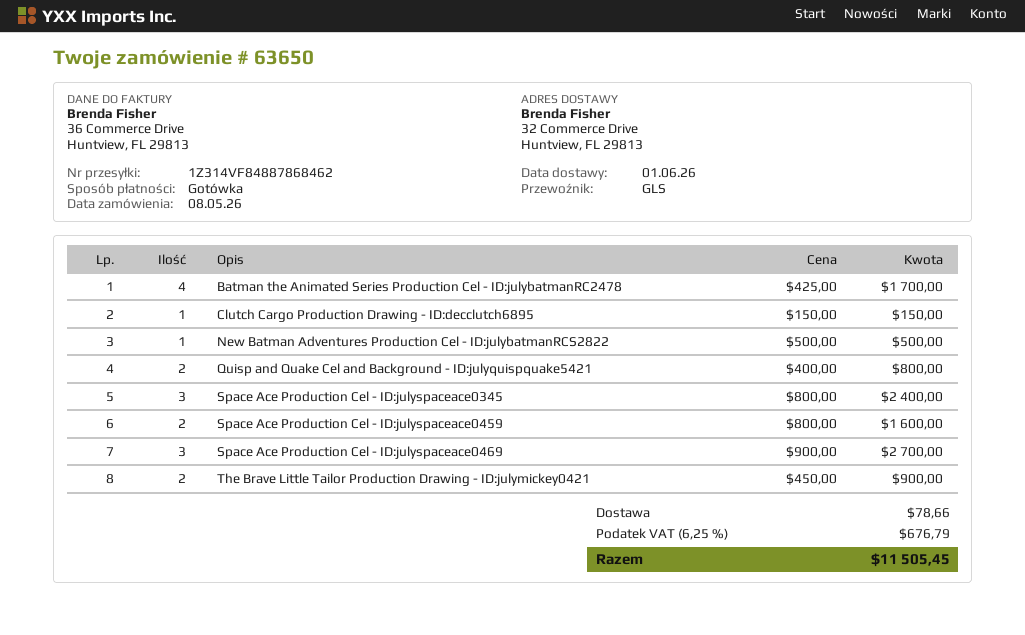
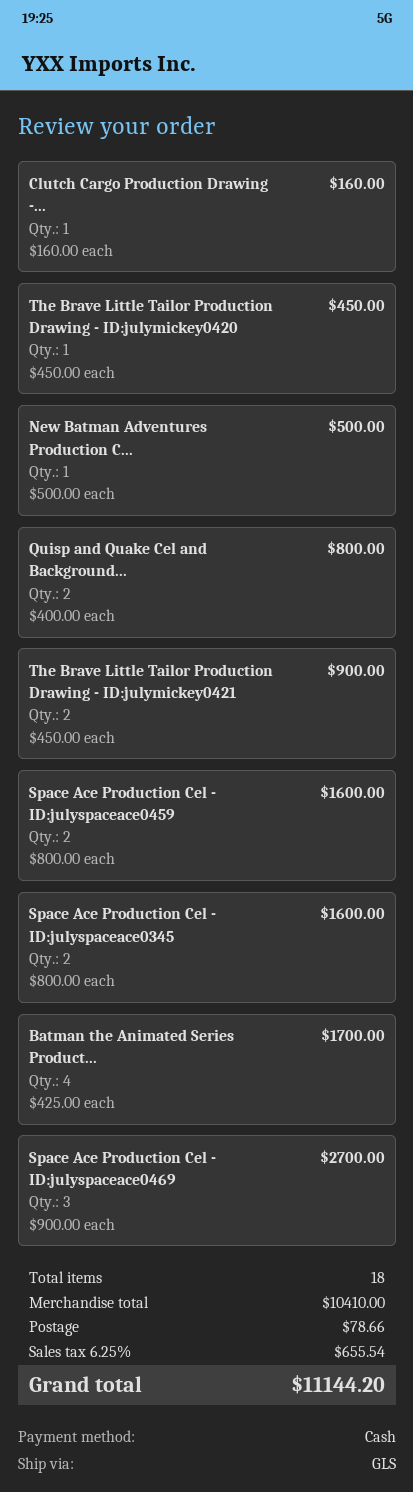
Clutch Cargo Production Drawing - ID:decclutch6895: 1 x 150.00 = 150.00 -> 1 x 160.00 = 160.00
Space Ace Production Cel - ID:julyspaceace0345: 3 x 800.00 = 2400.00 -> 2 x 800.00 = 1600.00
The Brave Little Tailor Production Drawing - ID:julymickey0420: none -> 1 x 450.00 = 450.00
tax: 6.25% = 676.79 -> 6.25% = 655.54
total: 11505.45 -> 11144.20

